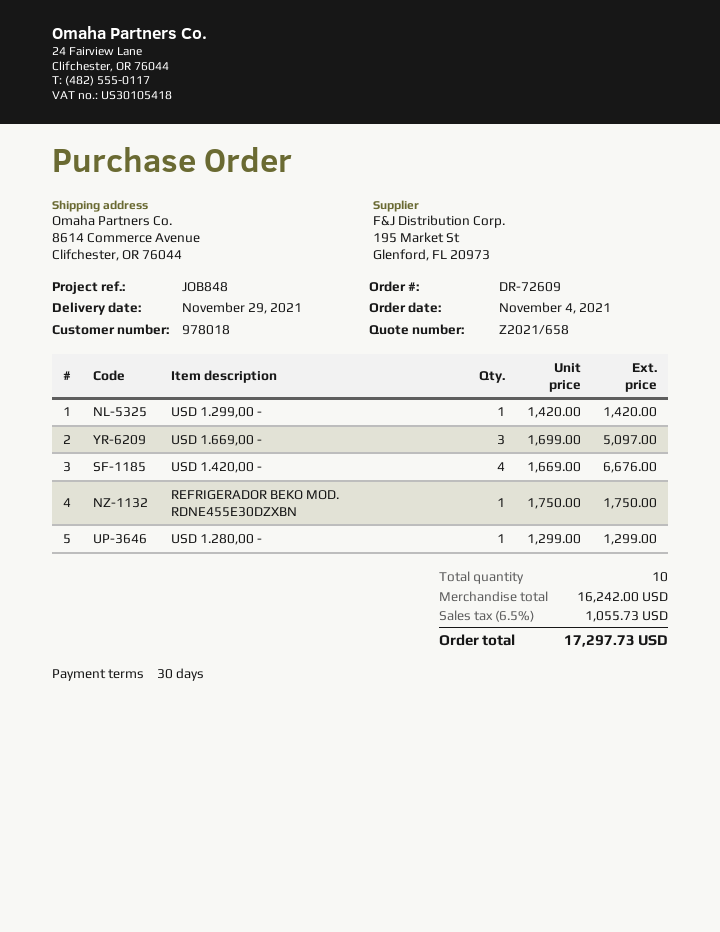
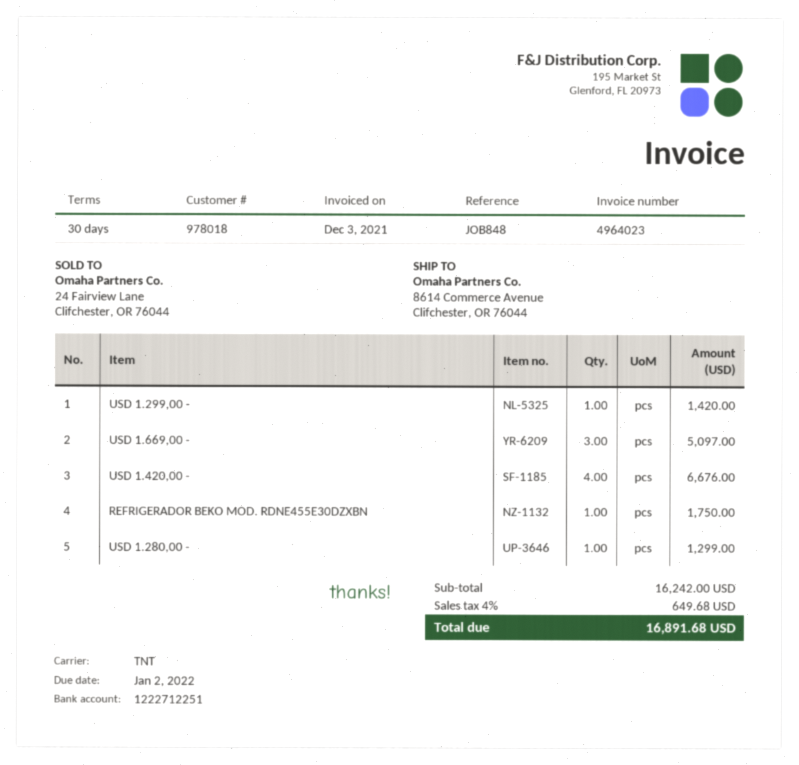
tax: 6.5% = 1055.73 -> 4% = 649.68
total: 17297.73 -> 16891.68

